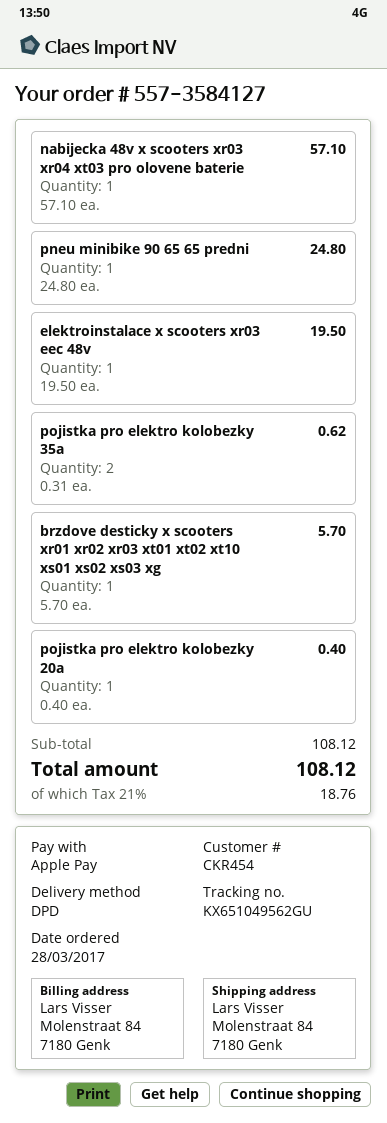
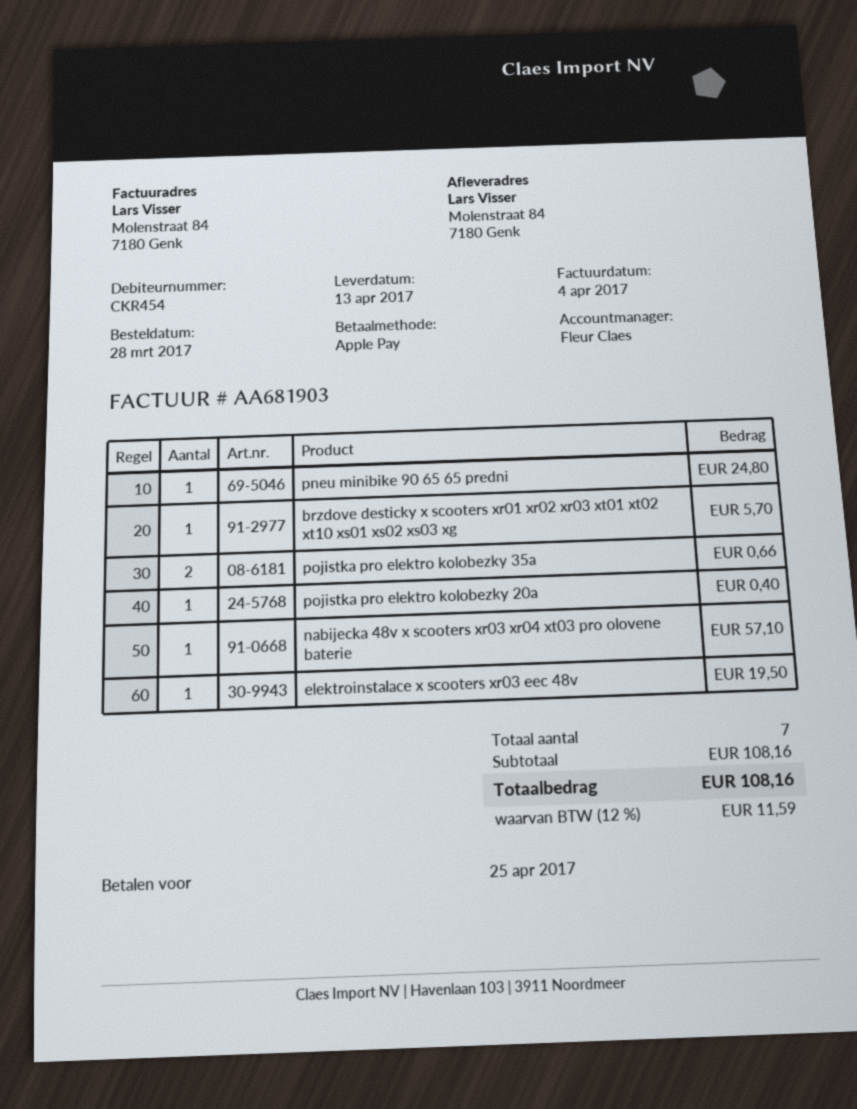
pojistka pro elektro kolobezky 35a: 2 for 0.62 -> 2 for 0.66
subtotal: 108.12 -> 108.16
tax: 21% = 18.76 -> 12% = 11.59
total: 108.12 -> 108.16

